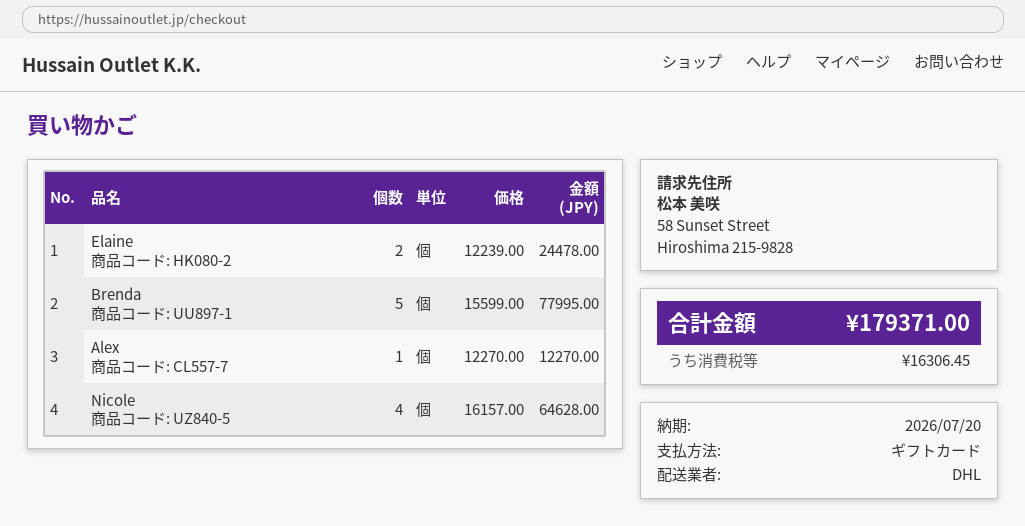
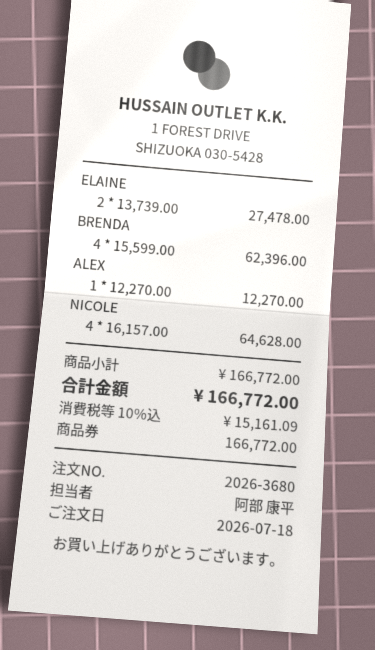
Elaine: 2 x 12239.00 = 24478.00 -> 2 x 13739.00 = 27478.00
Brenda: 5 x 15599.00 = 77995.00 -> 4 x 15599.00 = 62396.00
tax: 16306.45 -> 15161.09
total: 179371.00 -> 166772.00

